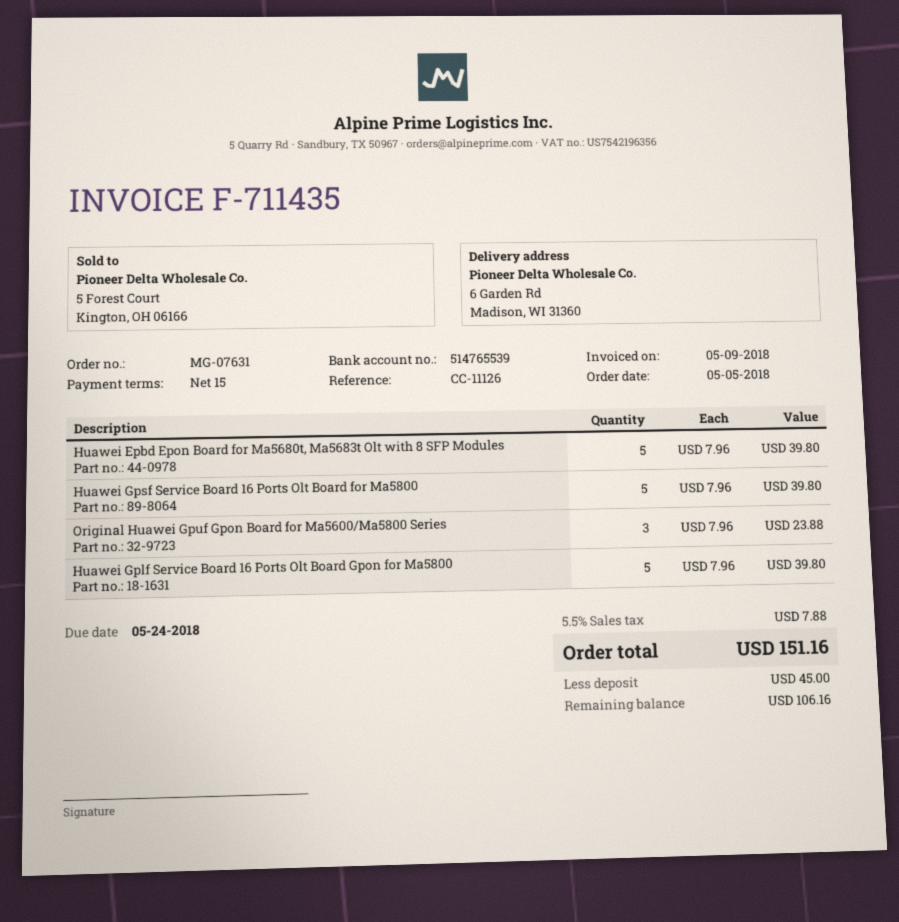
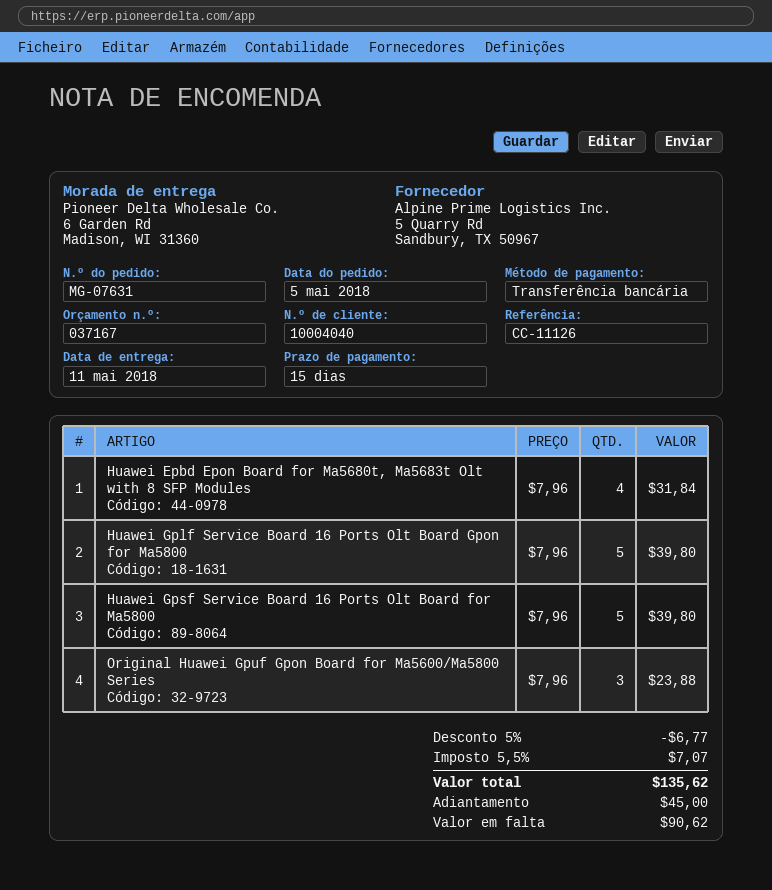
Huawei Epbd Epon Board for Ma5680t, Ma5683t Olt with 8 SFP Modules: 5 x 7.96 = 39.80 -> 4 x 7.96 = 31.84
discount: none -> 5% = 6.77
tax: 5.5% = 7.88 -> 5.5% = 7.07
total: 151.16 -> 135.62
balance: 106.16 -> 90.62

